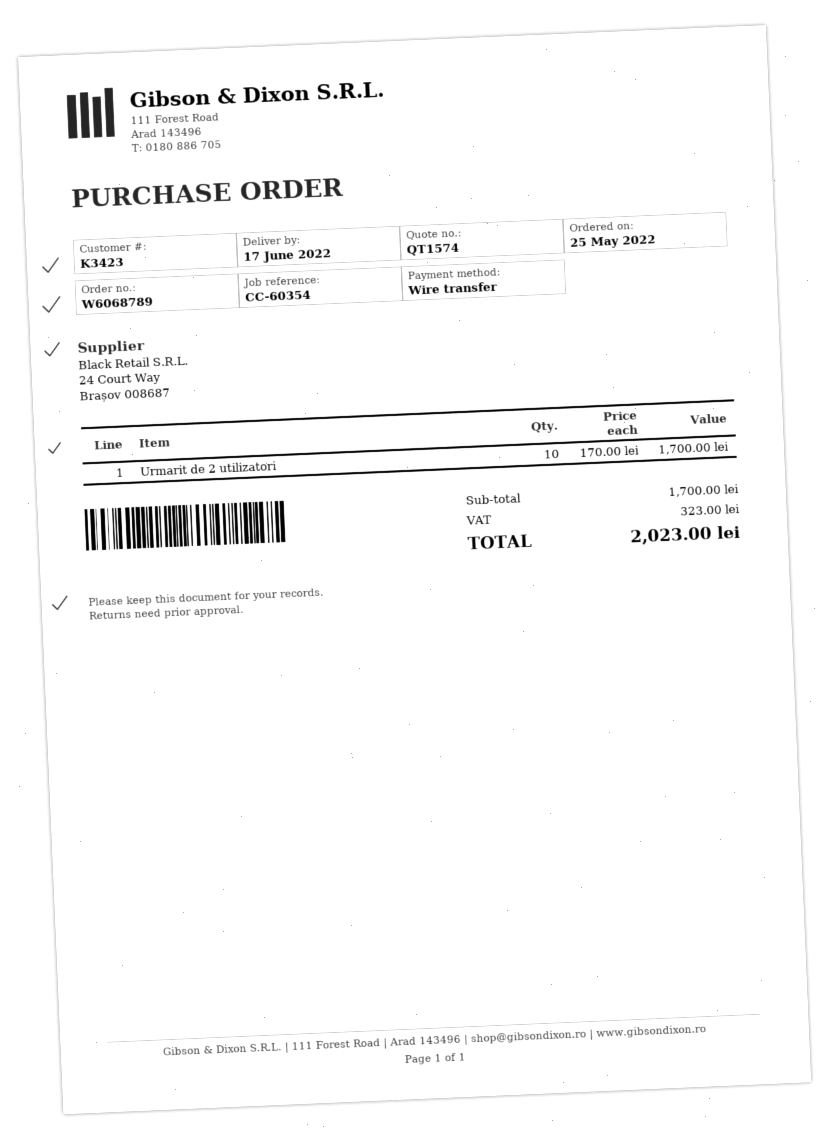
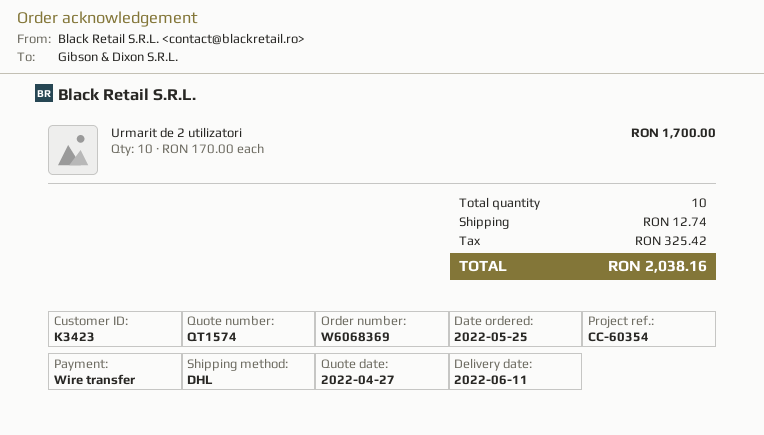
order number: W6068789 -> W6068369
delivery date: 2022-06-17 -> 2022-06-11
shipping: none -> 12.74
tax: 323.00 -> 325.42
total: 2023.00 -> 2038.16

